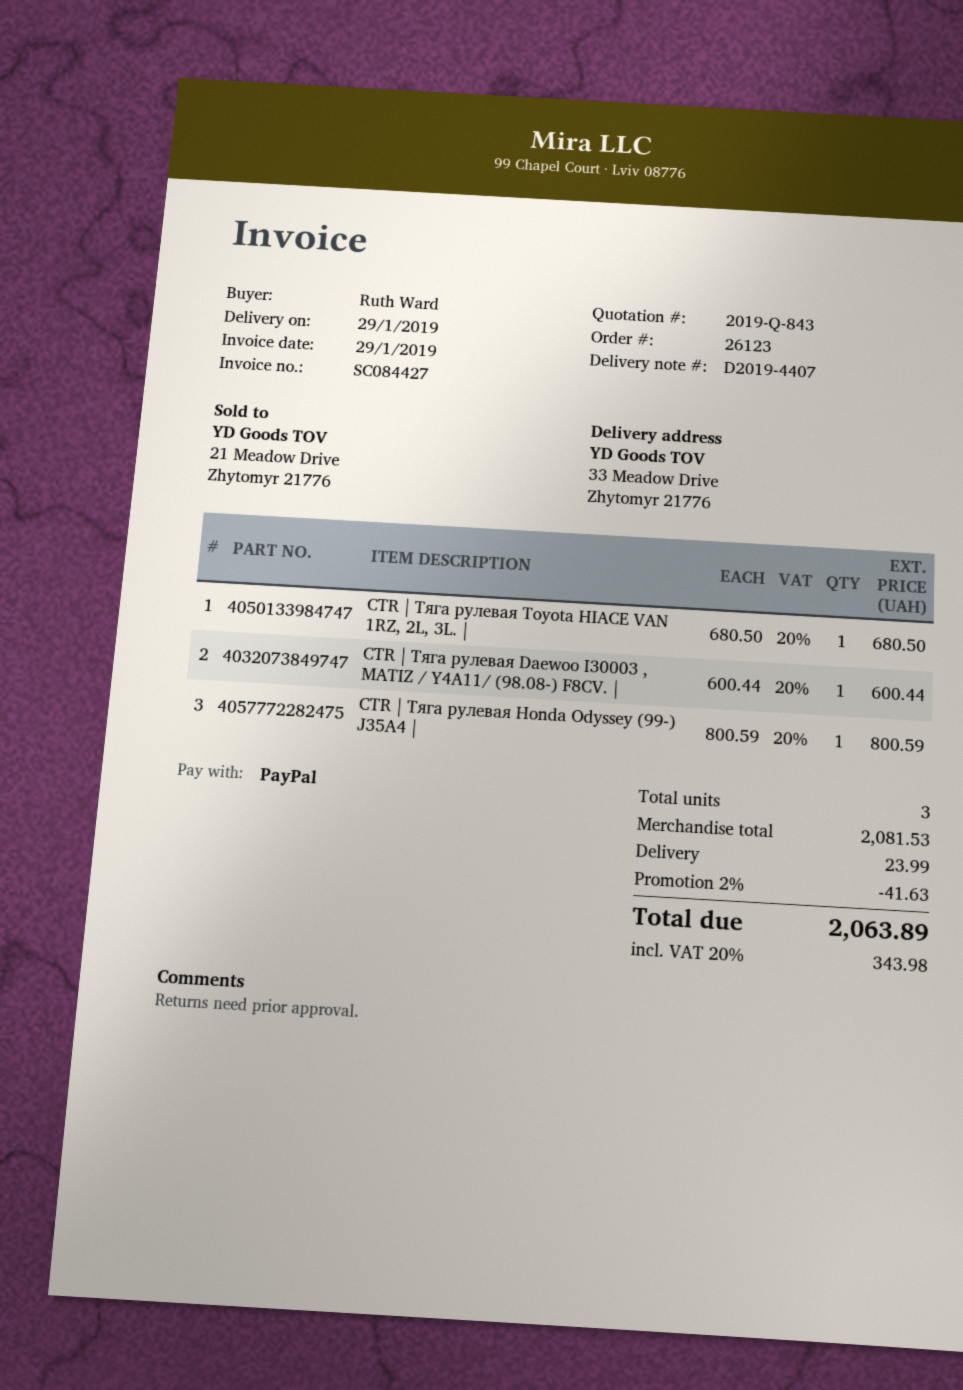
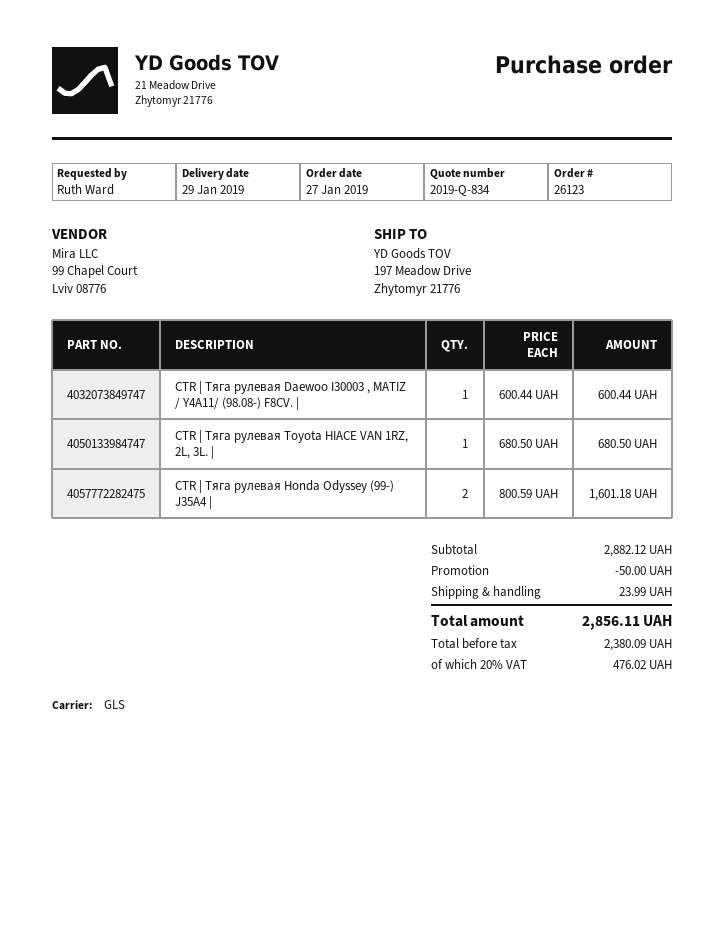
quote number: 2019-Q-843 -> 2019-Q-834
ship to: 33 Meadow Drive, Zhytomyr 21776 -> 197 Meadow Drive, Zhytomyr 21776
CTR | Тяга рулевая Honda Odyssey (99-) J35A4 |: 1 x 800.59 = 800.59 -> 2 x 800.59 = 1601.18
subtotal: 2081.53 -> 2882.12
discount: 41.63 -> 50.00
tax: 20% = 343.98 -> 20% = 476.02
total: 2063.89 -> 2856.11

